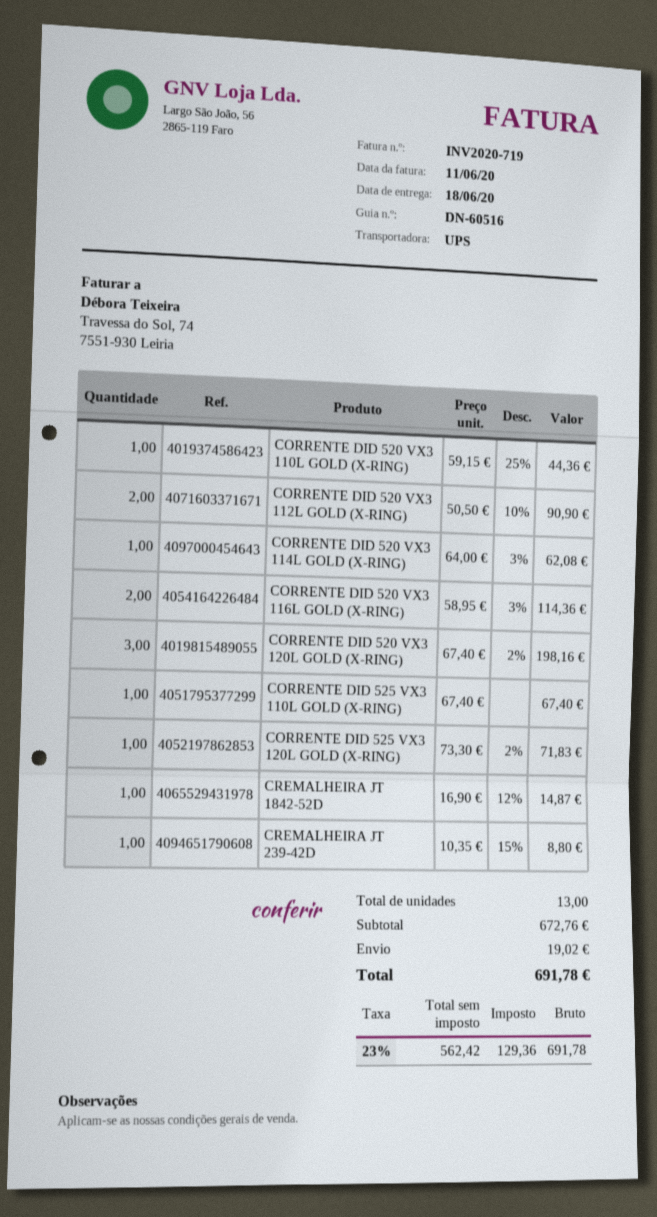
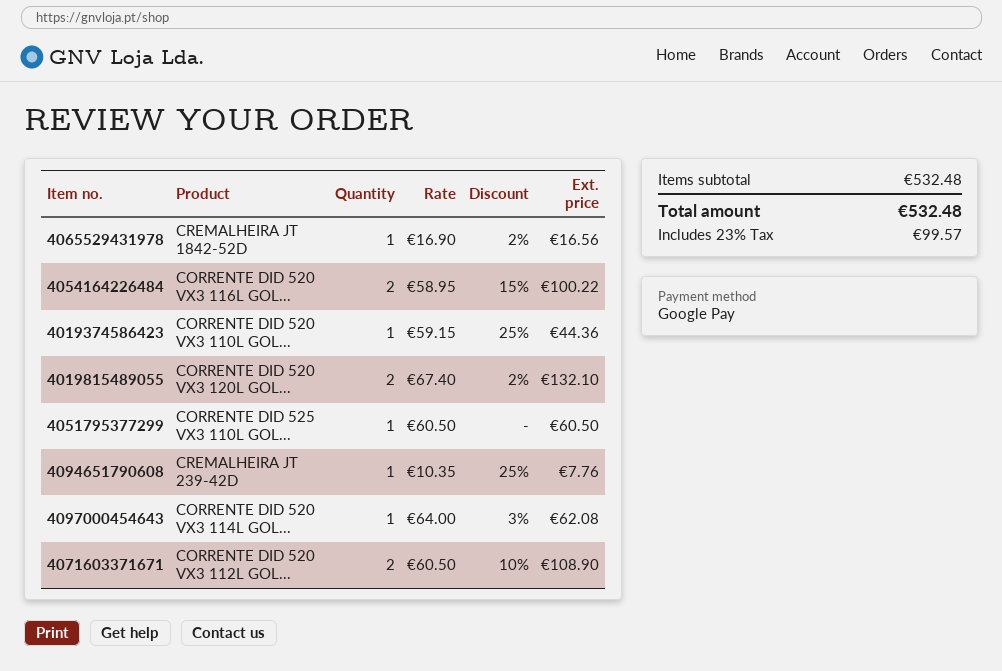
CORRENTE DID 520 VX3 112L GOLD (X-RING): 2 x 50.50 - 10% = 90.90 -> 2 x 60.50 - 10% = 108.90
CORRENTE DID 520 VX3 116L GOLD (X-RING): 2 x 58.95 - 3% = 114.36 -> 2 x 58.95 - 15% = 100.22
CORRENTE DID 520 VX3 120L GOLD (X-RING): 3 x 67.40 - 2% = 198.16 -> 2 x 67.40 - 2% = 132.10
CORRENTE DID 525 VX3 110L GOLD (X-RING): 1 x 67.40 = 67.40 -> 1 x 60.50 = 60.50
CORRENTE DID 525 VX3 120L GOLD (X-RING): 1 x 73.30 - 2% = 71.83 -> none
CREMALHEIRA JT 1842-52D: 1 x 16.90 - 12% = 14.87 -> 1 x 16.90 - 2% = 16.56
CREMALHEIRA JT 239-42D: 1 x 10.35 - 15% = 8.80 -> 1 x 10.35 - 25% = 7.76
subtotal: 672.76 -> 532.48
shipping: 19.02 -> none
tax: 23% = 129.36 -> 23% = 99.57
total: 691.78 -> 532.48

